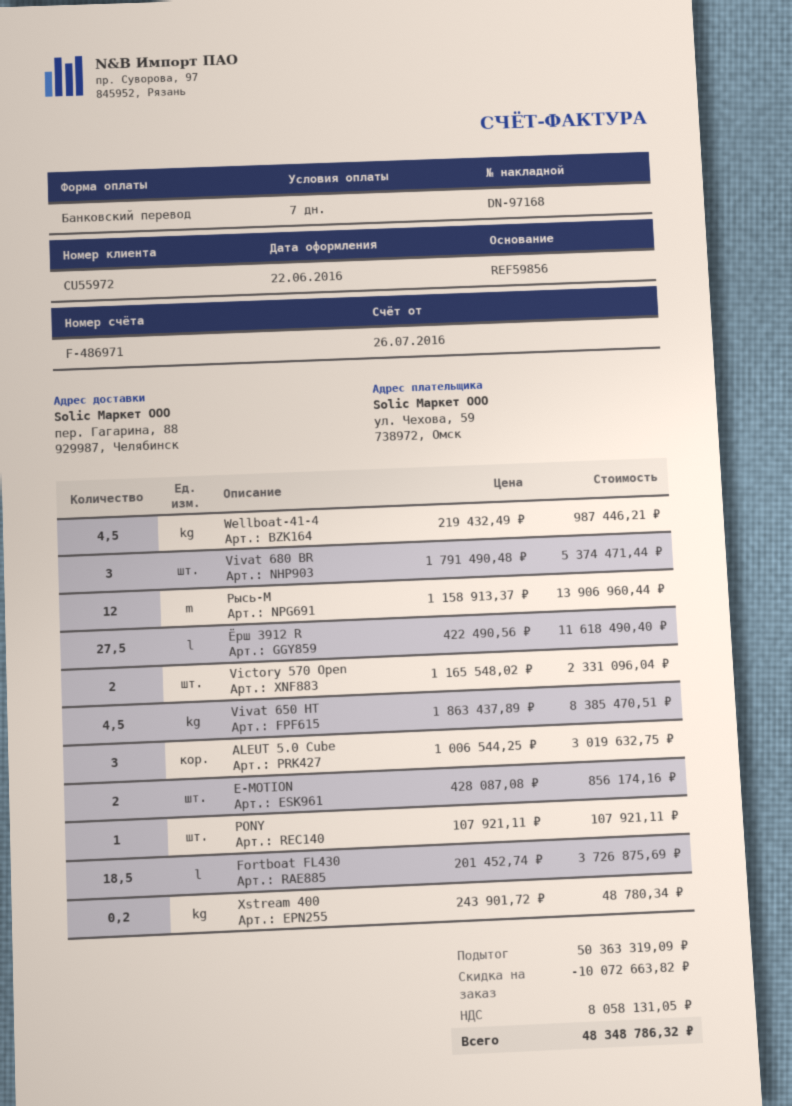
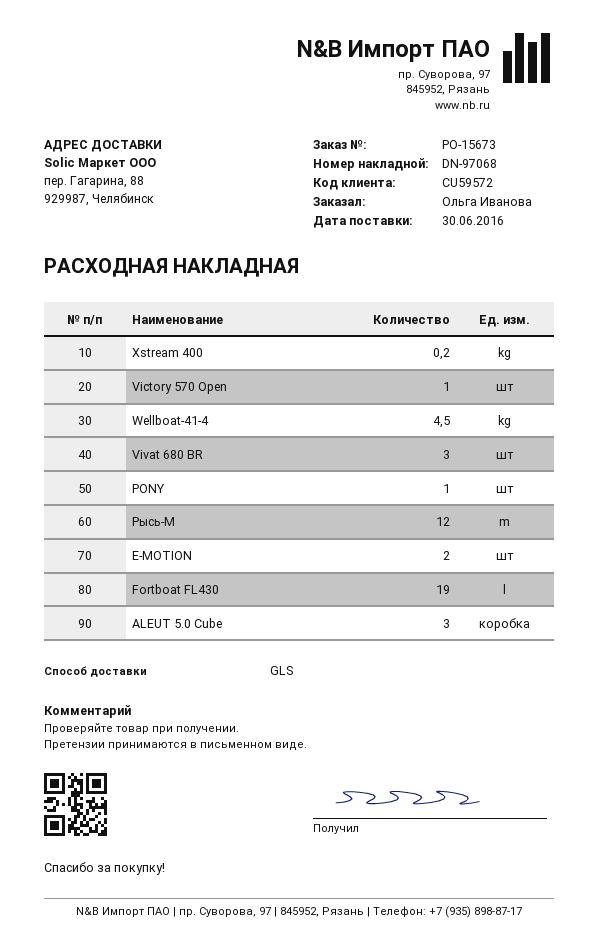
delivery note number: DN-97168 -> DN-97068
customer number: CU55972 -> CU59572
Ёрш 3912 R: 27.5 -> none
Victory 570 Open: 2 -> 1
Vivat 650 НТ: 4.5 -> none
Fortboat FL430: 18.5 -> 19

